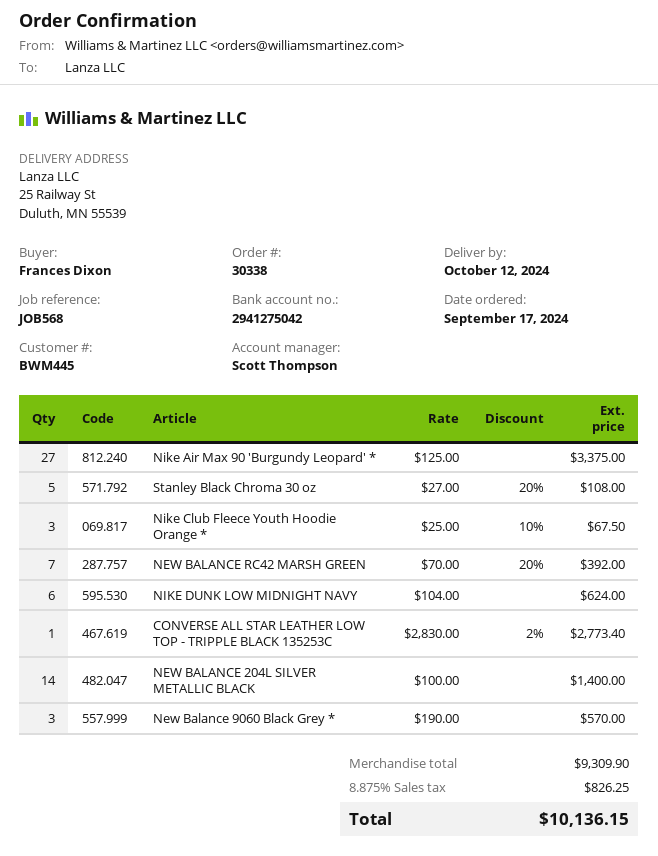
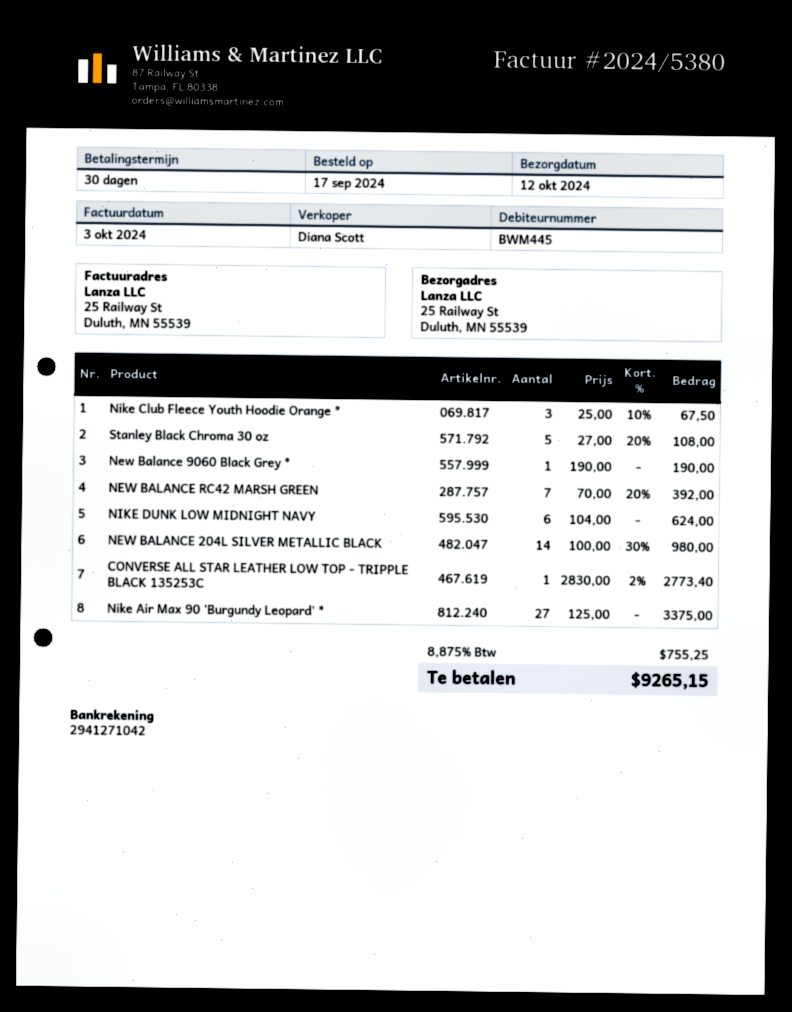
sales rep: Scott Thompson -> Diana Scott
bank account: 2941275042 -> 2941271042
NEW BALANCE 204L SILVER METALLIC BLACK: 14 x 100.00 = 1400.00 -> 14 x 100.00 - 30% = 980.00
New Balance 9060 Black Grey *: 3 x 190.00 = 570.00 -> 1 x 190.00 = 190.00
tax: 8.875% = 826.25 -> 8.875% = 755.25
total: 10136.15 -> 9265.15

